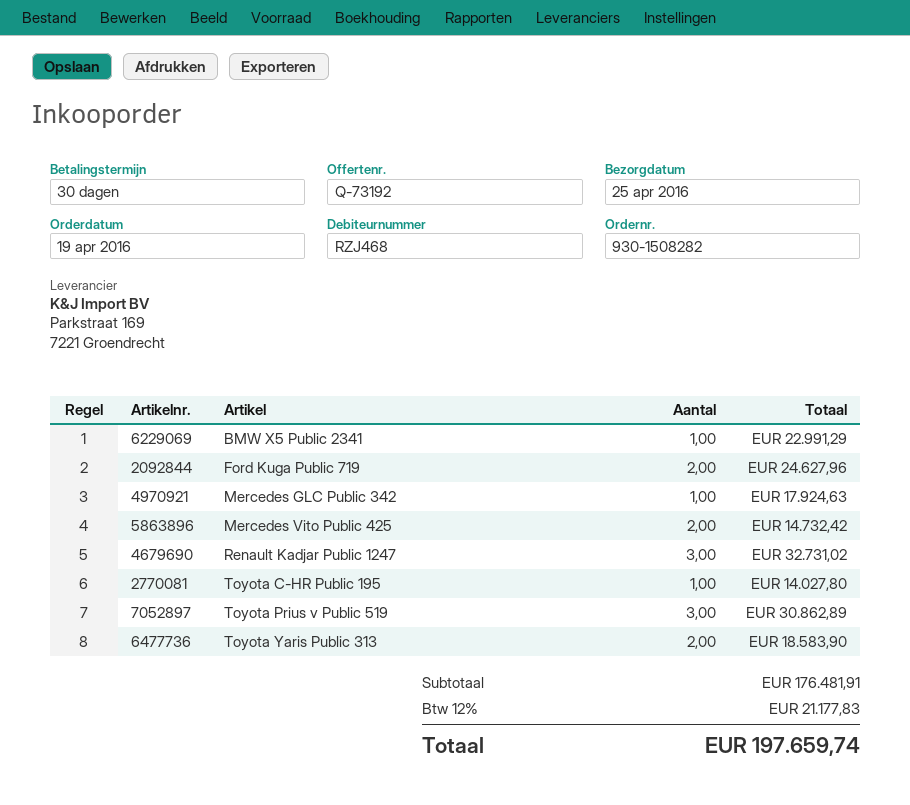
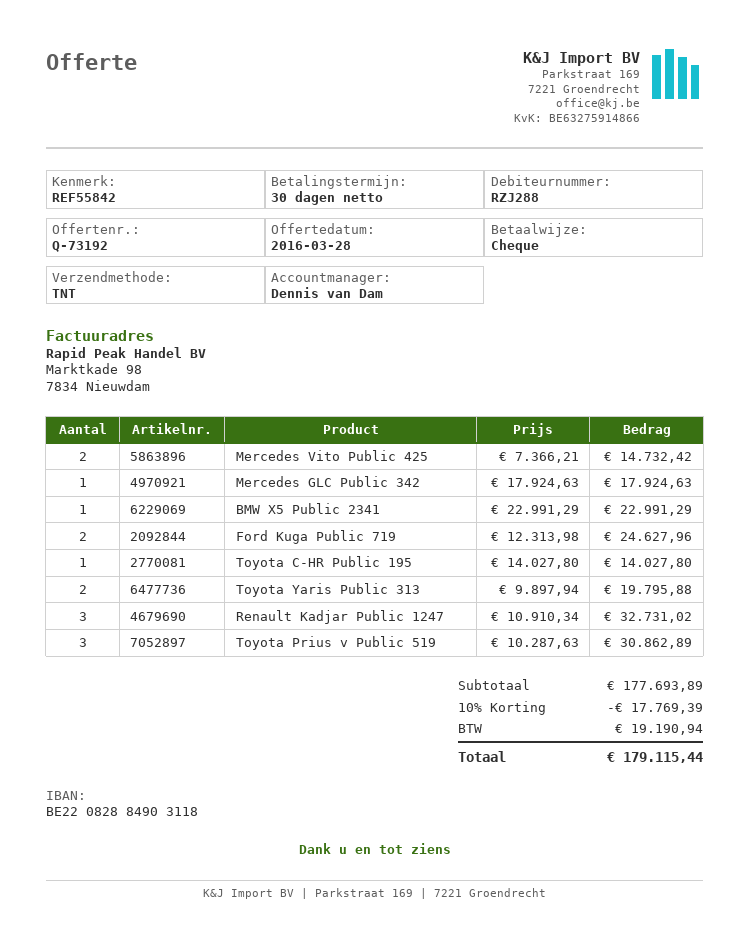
customer number: RZJ468 -> RZJ288
Toyota Yaris Public 313: 2 for 18583.90 -> 2 for 19795.88
subtotal: 176481.91 -> 177693.89
discount: none -> 10% = 17769.39
tax: 21177.83 -> 19190.94
total: 197659.74 -> 179115.44

